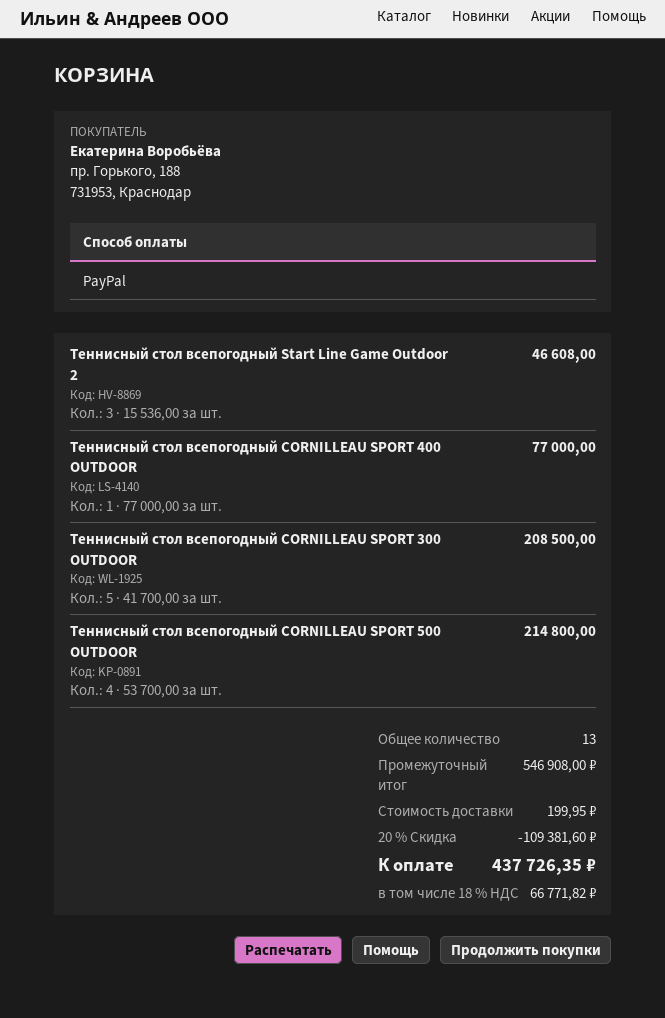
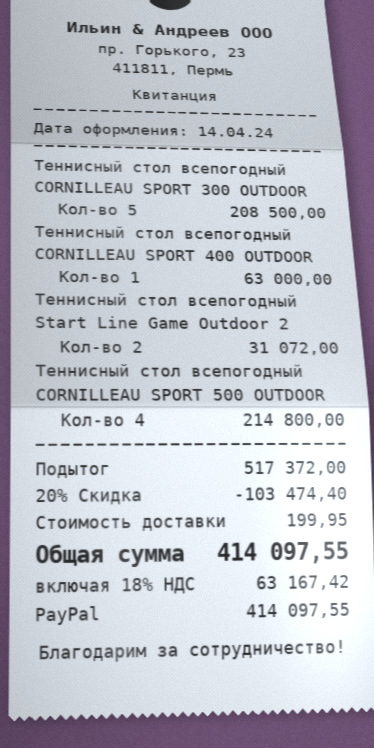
Теннисный стол всепогодный Start Line Game Outdoor 2: 3 for 46608.00 -> 2 for 31072.00
Теннисный стол всепогодный CORNILLEAU SPORT 400 OUTDOOR: 1 for 77000.00 -> 1 for 63000.00
subtotal: 546908.00 -> 517372.00
discount: 20% = 109381.60 -> 20% = 103474.40
tax: 18% = 66771.82 -> 18% = 63167.42
total: 437726.35 -> 414097.55

